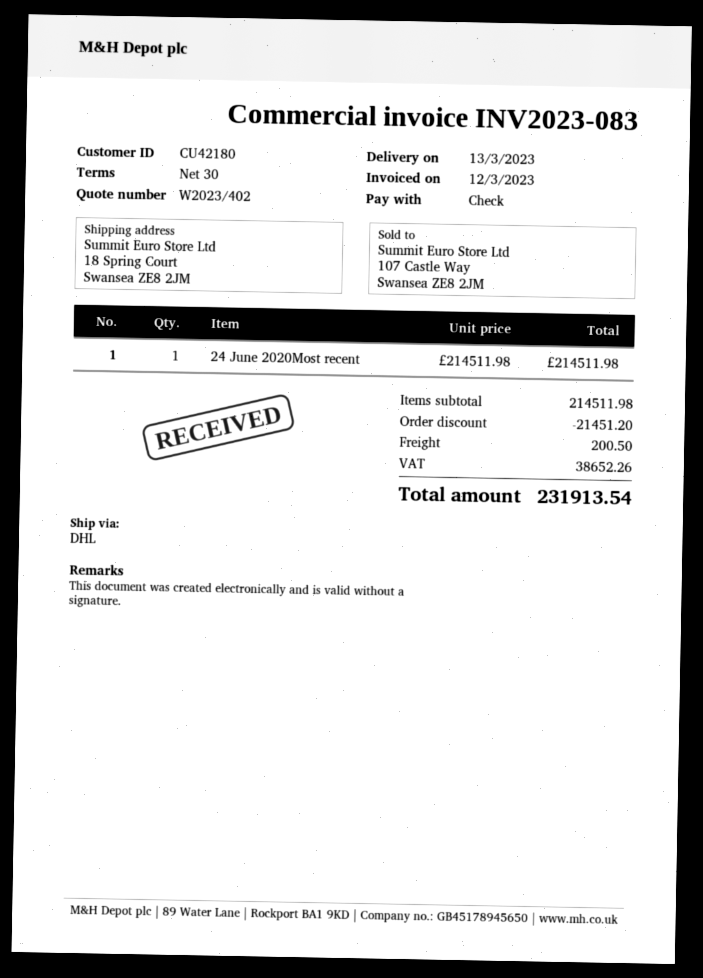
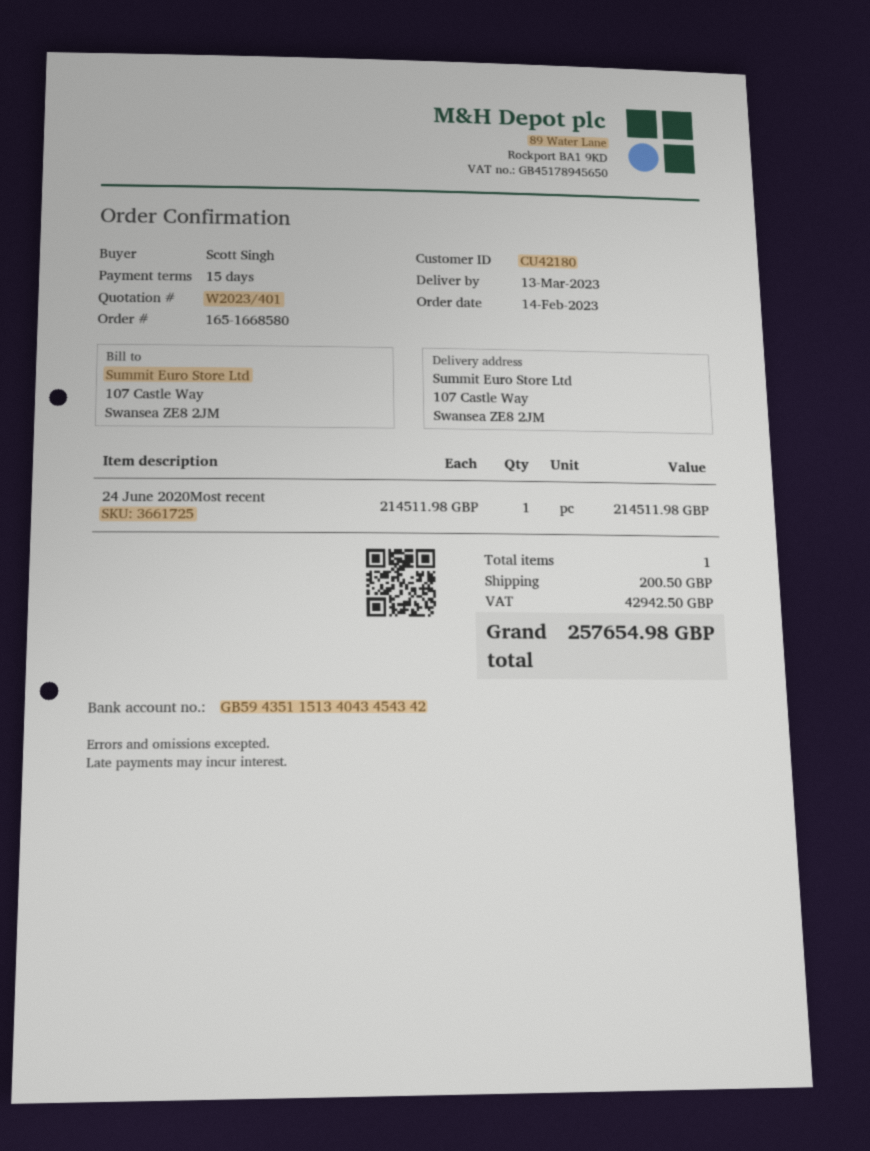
quote number: W2023/402 -> W2023/401
payment terms: 30 days -> 15 days
ship to: 18 Spring Court, Swansea ZE8 2JM -> 107 Castle Way, Swansea ZE8 2JM
discount: 21451.20 -> none
tax: 38652.26 -> 42942.50
total: 231913.54 -> 257654.98

